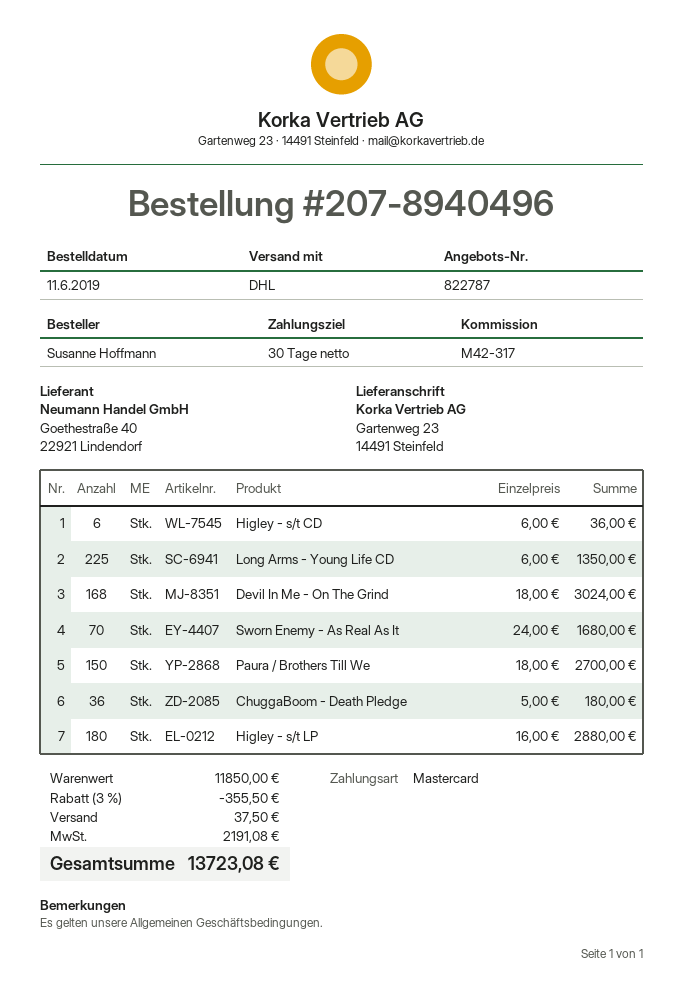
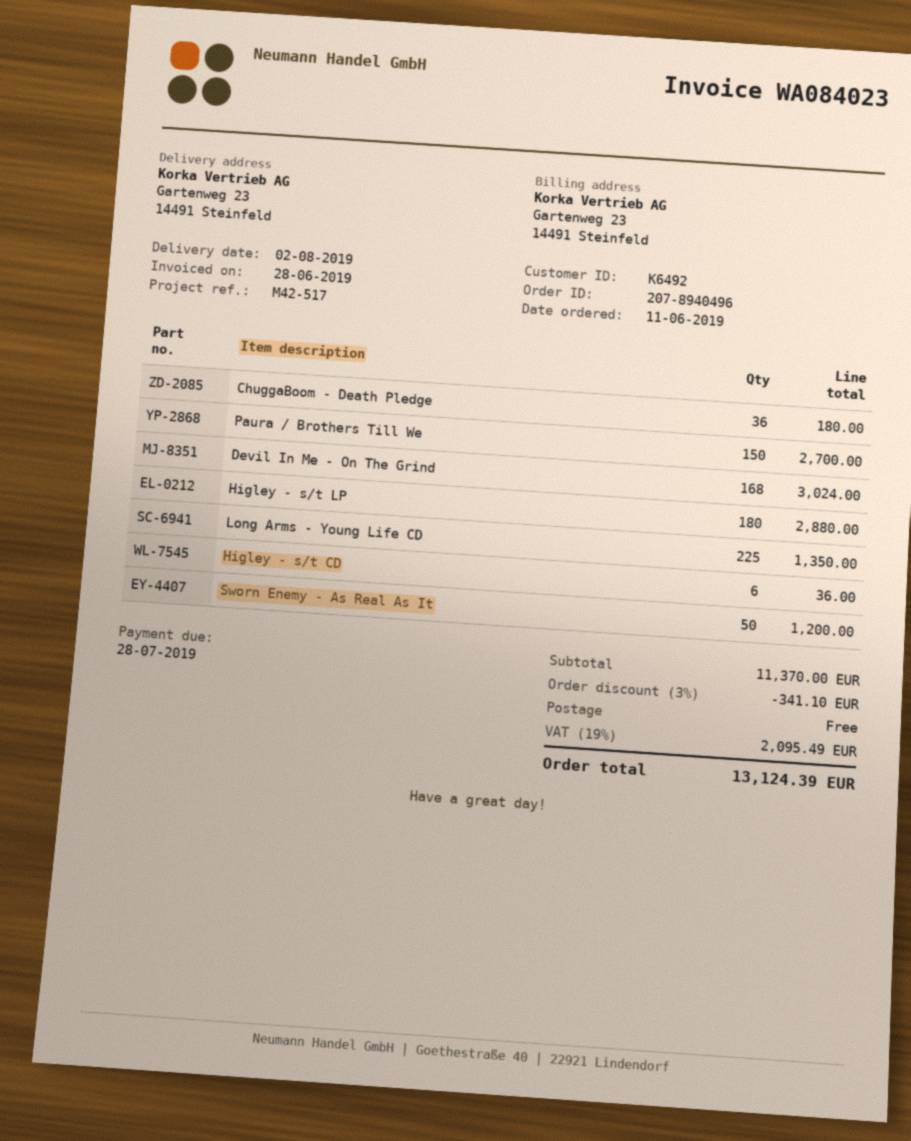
reference: M42-317 -> M42-517
Sworn Enemy - As Real As It: 70 for 1680.00 -> 50 for 1200.00
subtotal: 11850.00 -> 11370.00
discount: 3% = 355.50 -> 3% = 341.10
shipping: 37.50 -> 0.00
tax: 2191.08 -> 2095.49
total: 13723.08 -> 13124.39

